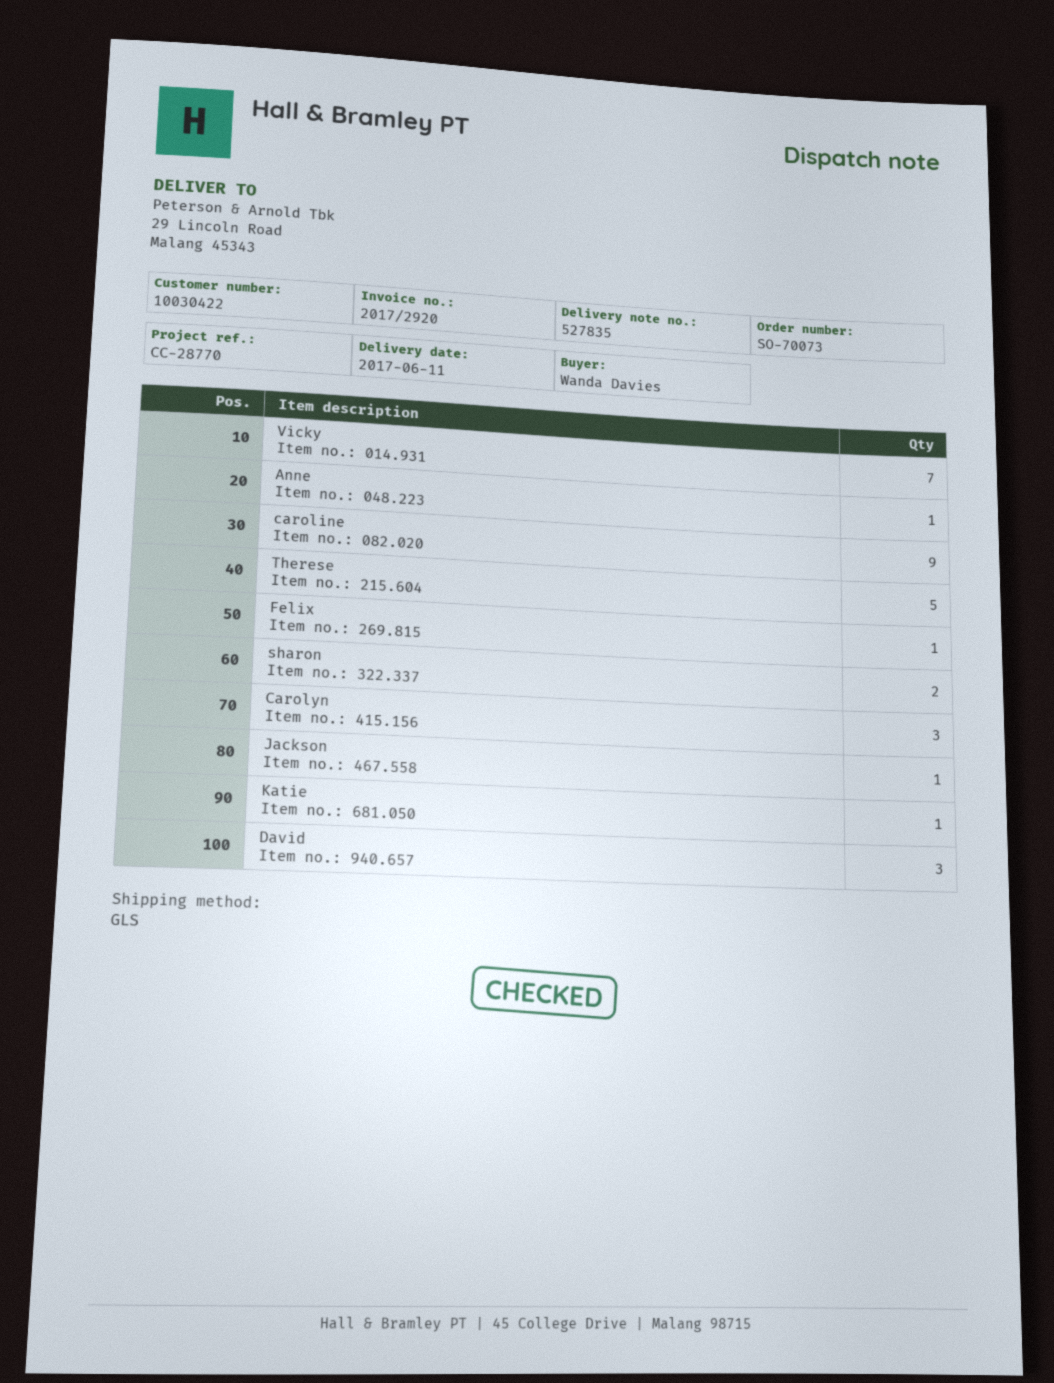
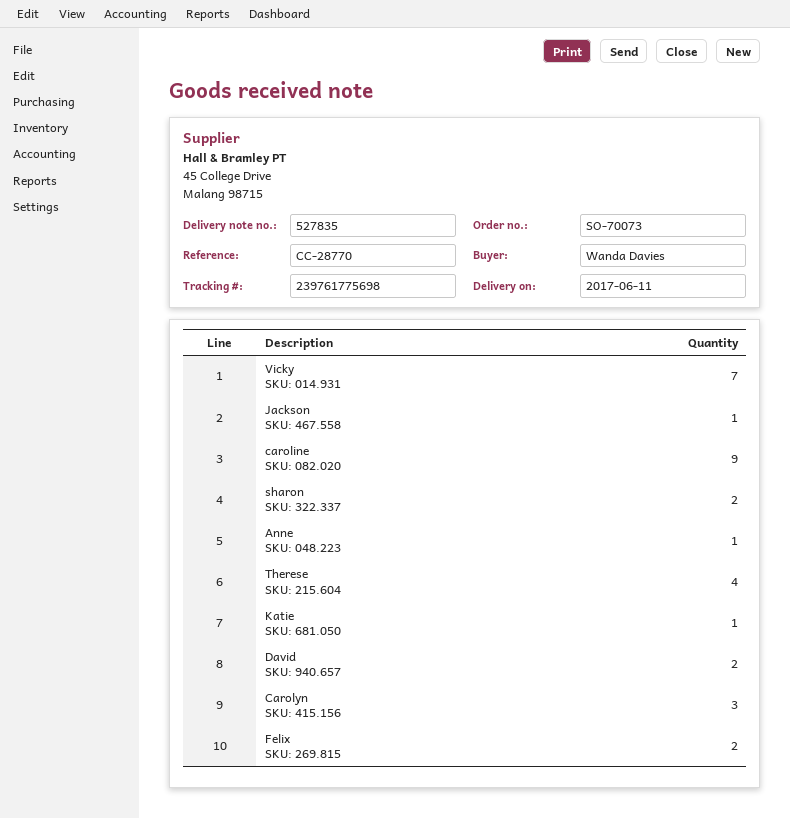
Therese: 5 -> 4
Felix: 1 -> 2
David: 3 -> 2

